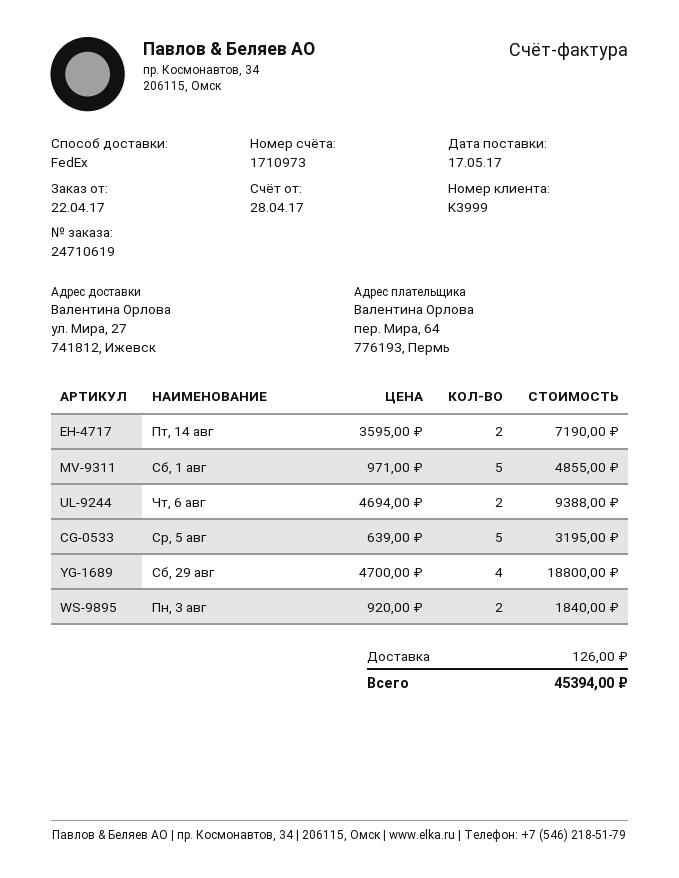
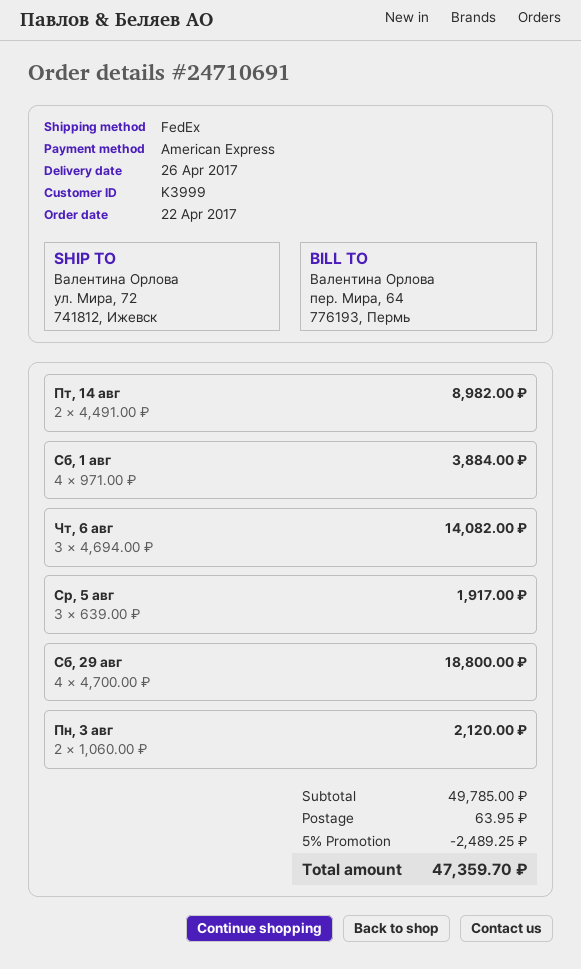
order number: 24710619 -> 24710691
delivery date: 2017-05-17 -> 2017-04-26
ship to: ул. Мира, 27, 741812, Ижевск -> ул. Мира, 72, 741812, Ижевск
Пт, 14 авг: 2 x 3595.00 = 7190.00 -> 2 x 4491.00 = 8982.00
Сб, 1 авг: 5 x 971.00 = 4855.00 -> 4 x 971.00 = 3884.00
Чт, 6 авг: 2 x 4694.00 = 9388.00 -> 3 x 4694.00 = 14082.00
Ср, 5 авг: 5 x 639.00 = 3195.00 -> 3 x 639.00 = 1917.00
Пн, 3 авг: 2 x 920.00 = 1840.00 -> 2 x 1060.00 = 2120.00
discount: none -> 5% = 2489.25
shipping: 126.00 -> 63.95
total: 45394.00 -> 47359.70

